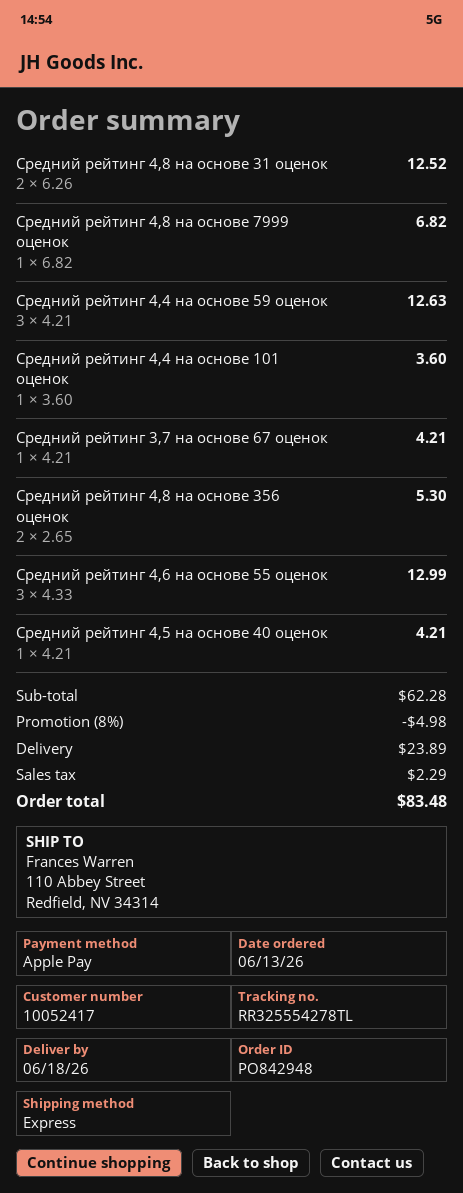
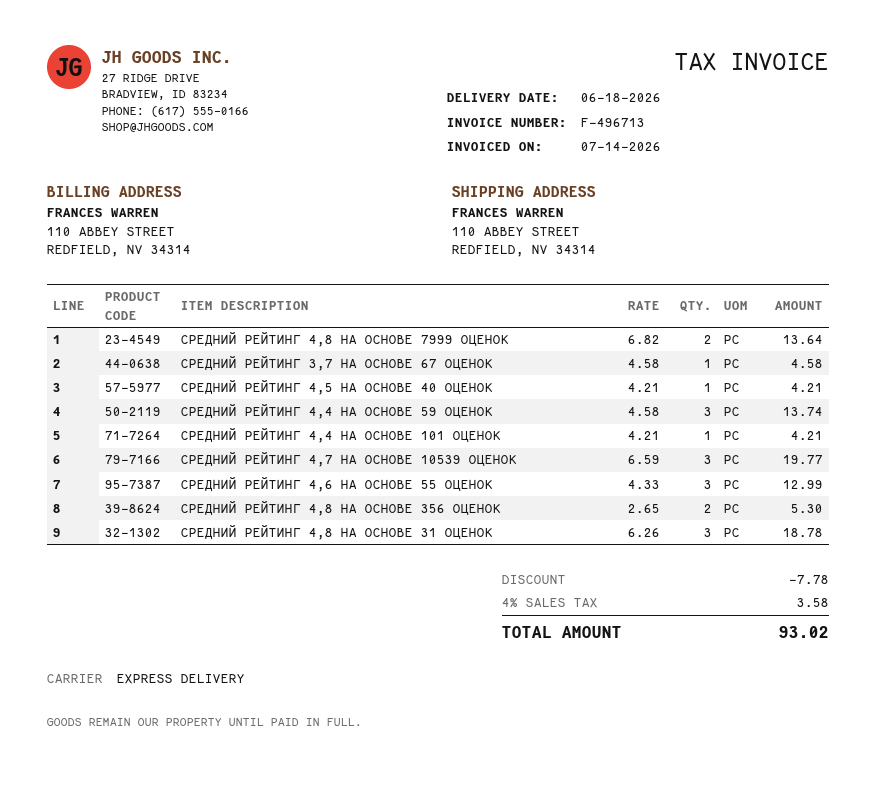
Средний рейтинг 4,8 на основе 31 оценок: 2 x 6.26 = 12.52 -> 3 x 6.26 = 18.78
Средний рейтинг 4,8 на основе 7999 оценок: 1 x 6.82 = 6.82 -> 2 x 6.82 = 13.64
Средний рейтинг 4,4 на основе 59 оценок: 3 x 4.21 = 12.63 -> 3 x 4.58 = 13.74
Средний рейтинг 4,4 на основе 101 оценок: 1 x 3.60 = 3.60 -> 1 x 4.21 = 4.21
Средний рейтинг 3,7 на основе 67 оценок: 1 x 4.21 = 4.21 -> 1 x 4.58 = 4.58
СРЕДНИЙ РЕЙТИНГ 4,7 НА ОСНОВЕ 10539 ОЦЕНОК: none -> 3 x 6.59 = 19.77
discount: 4.98 -> 7.78
shipping: 23.89 -> none
tax: 2.29 -> 3.58
total: 83.48 -> 93.02

